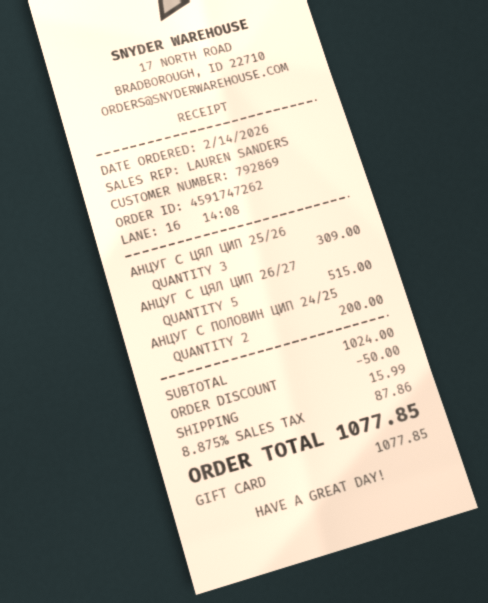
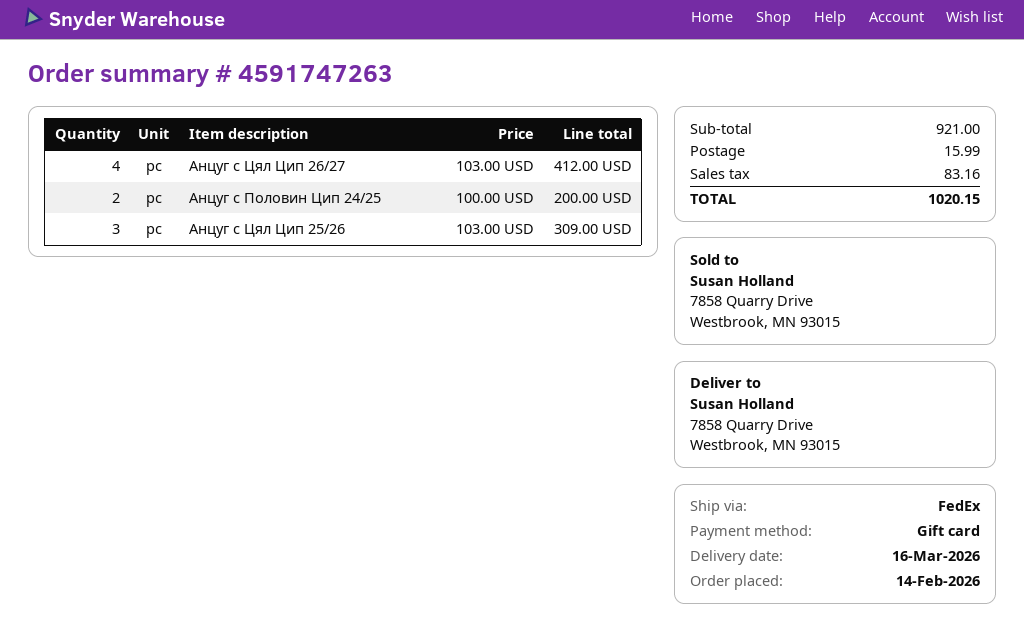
order number: 4591747262 -> 4591747263
АНЦУГ С ЦЯЛ ЦИП 26/27: 5 for 515.00 -> 4 for 412.00
subtotal: 1024.00 -> 921.00
discount: 50.00 -> none
tax: 87.86 -> 83.16
total: 1077.85 -> 1020.15

